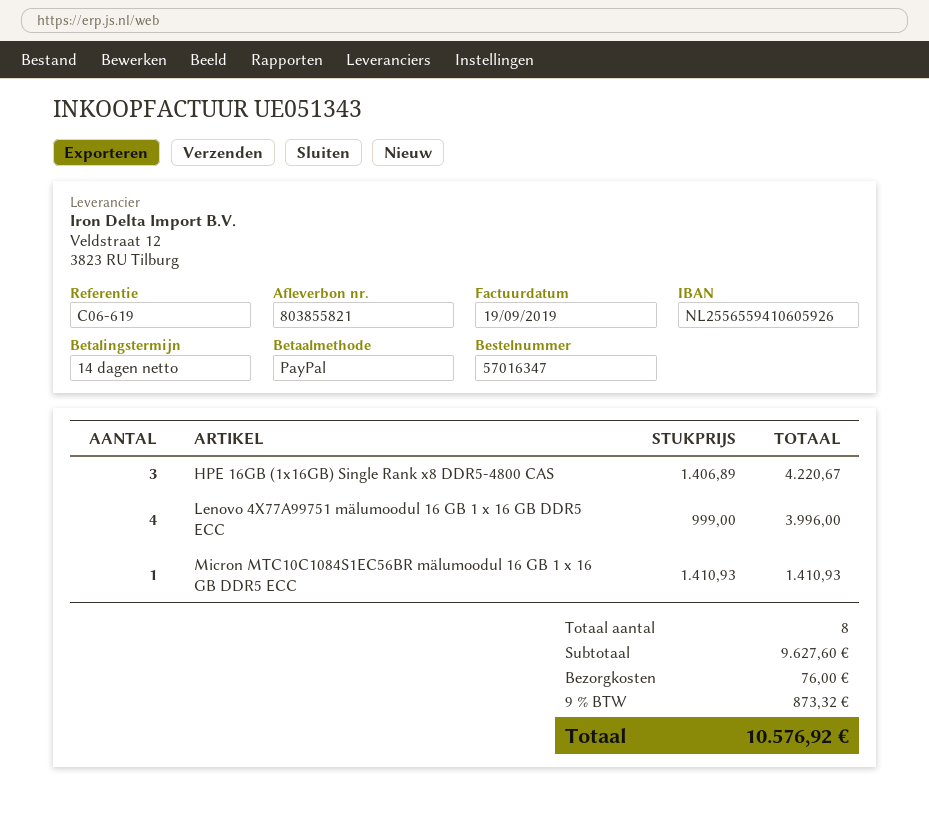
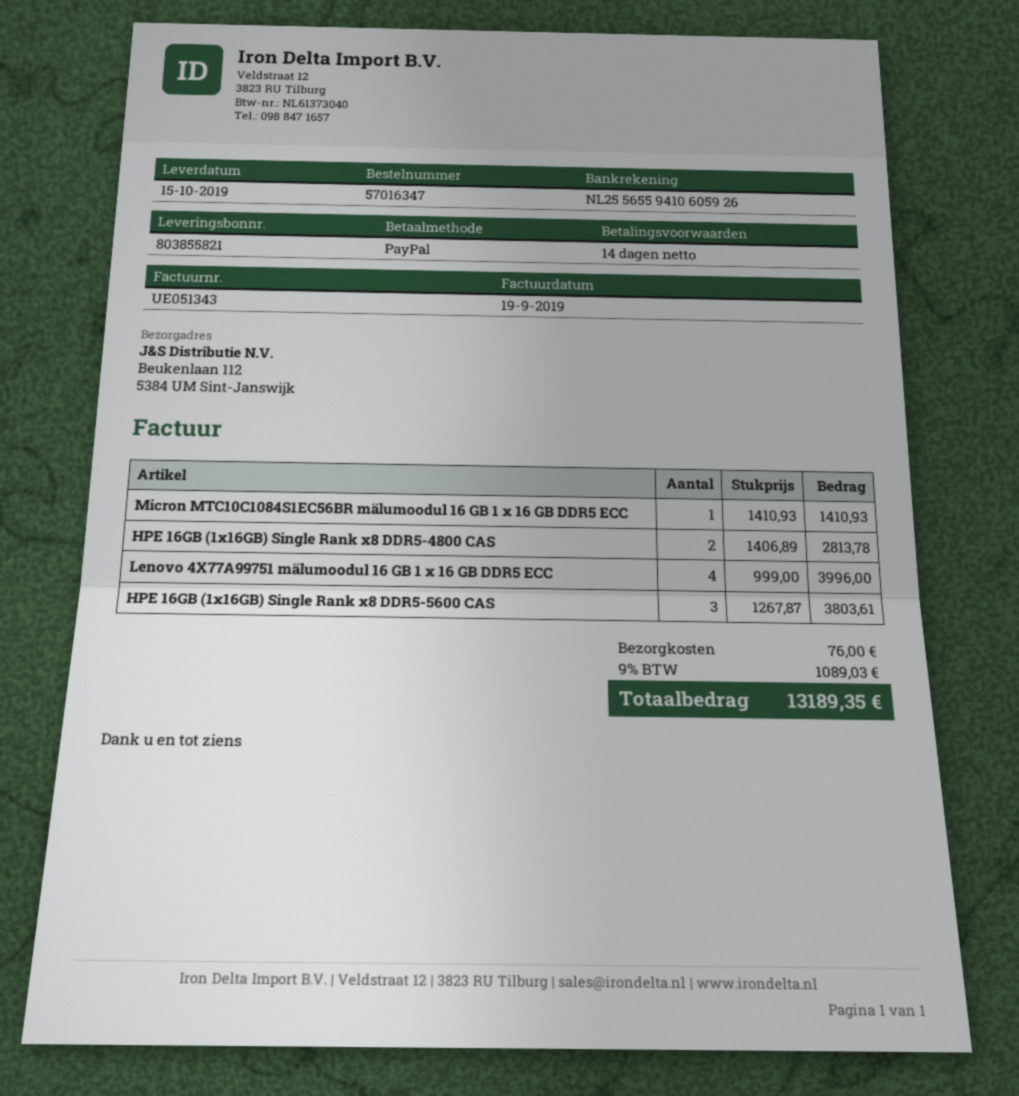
HPE 16GB (1x16GB) Single Rank x8 DDR5-4800 CAS: 3 x 1406.89 = 4220.67 -> 2 x 1406.89 = 2813.78
HPE 16GB (1x16GB) Single Rank x8 DDR5-5600 CAS: none -> 3 x 1267.87 = 3803.61
tax: 9% = 873.32 -> 9% = 1089.03
total: 10576.92 -> 13189.35

